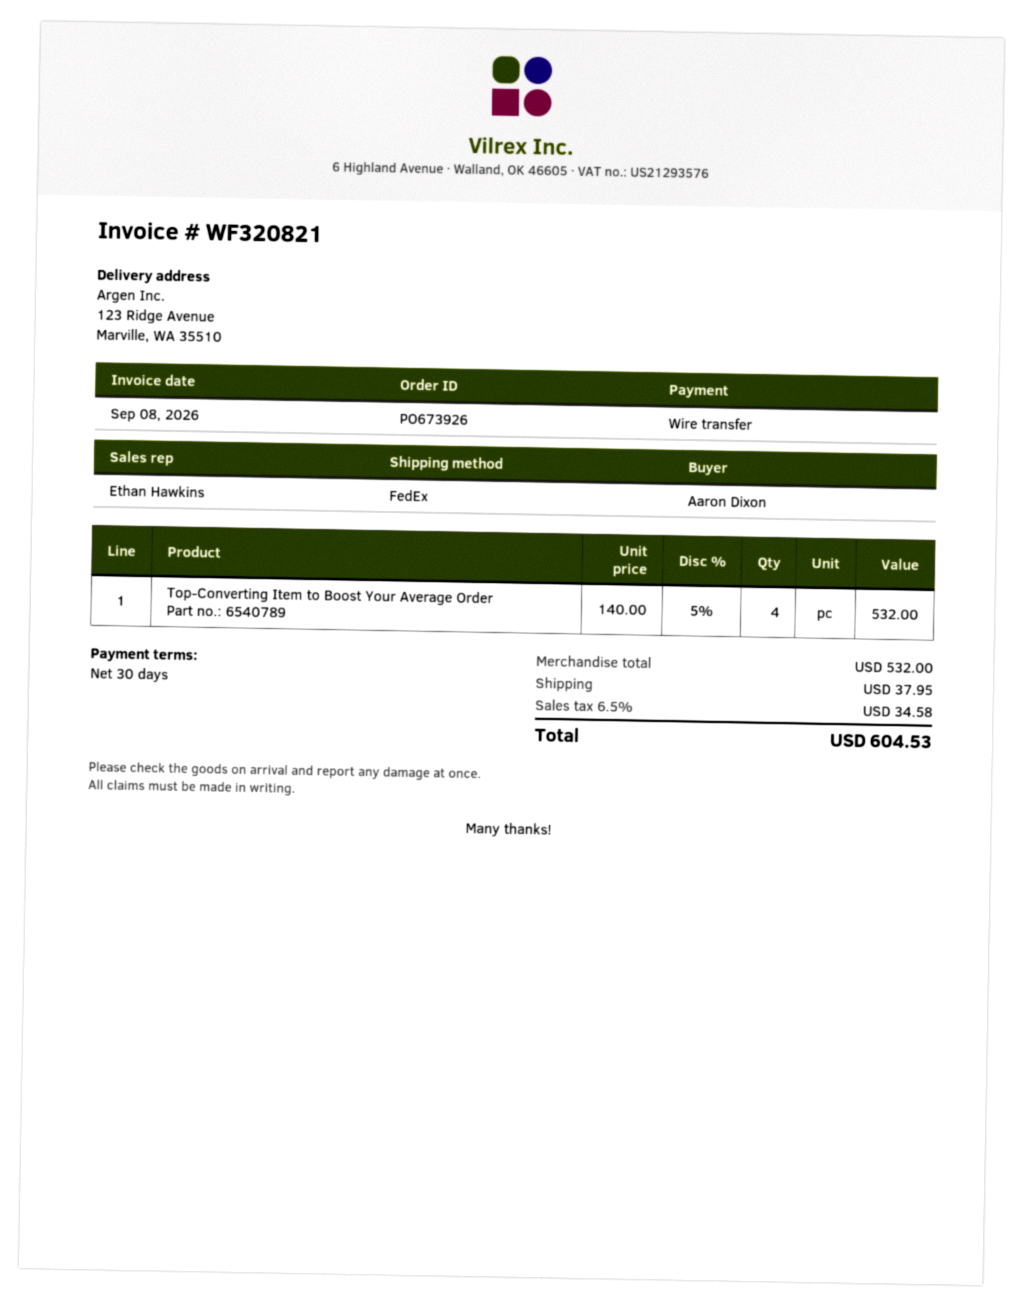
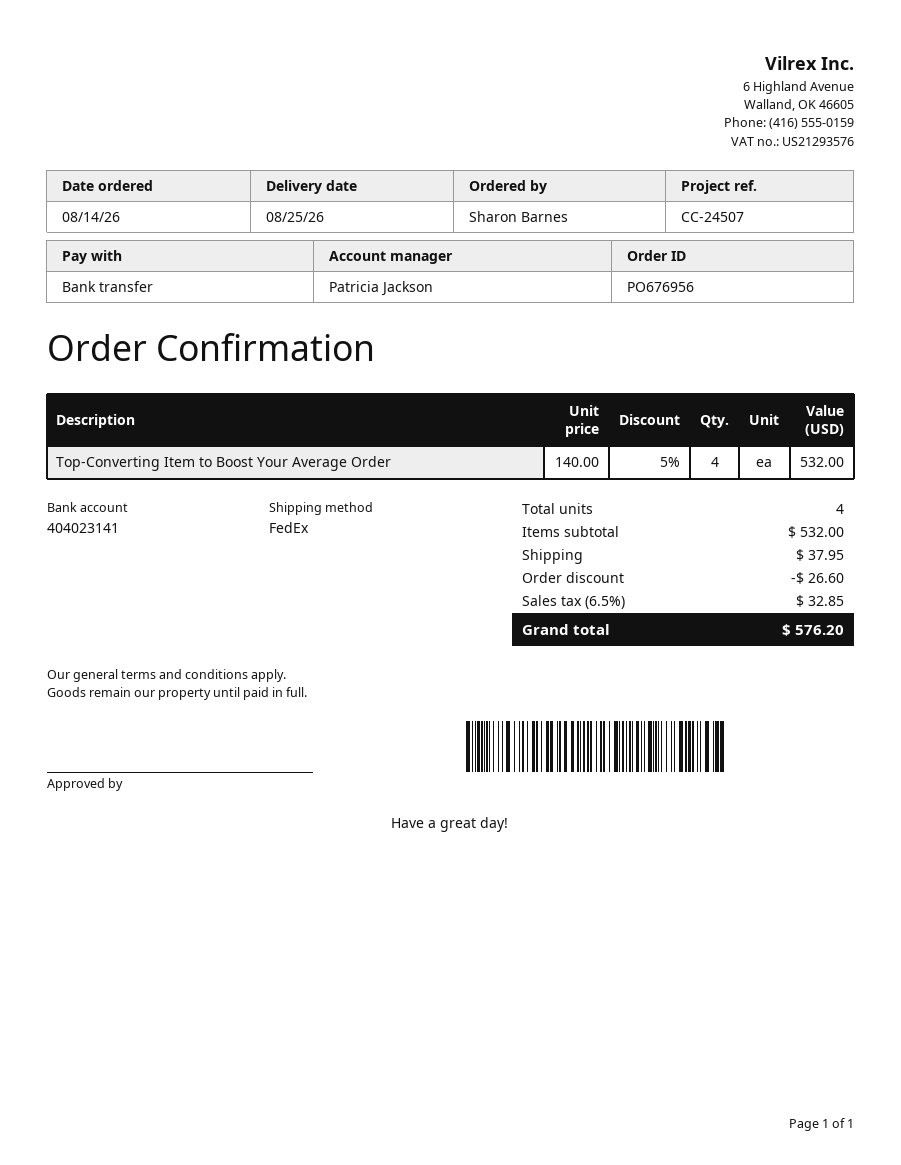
order number: PO673926 -> PO676956
ordered by: Aaron Dixon -> Sharon Barnes
sales rep: Ethan Hawkins -> Patricia Jackson
discount: none -> 26.60
tax: 6.5% = 34.58 -> 6.5% = 32.85
total: 604.53 -> 576.20

